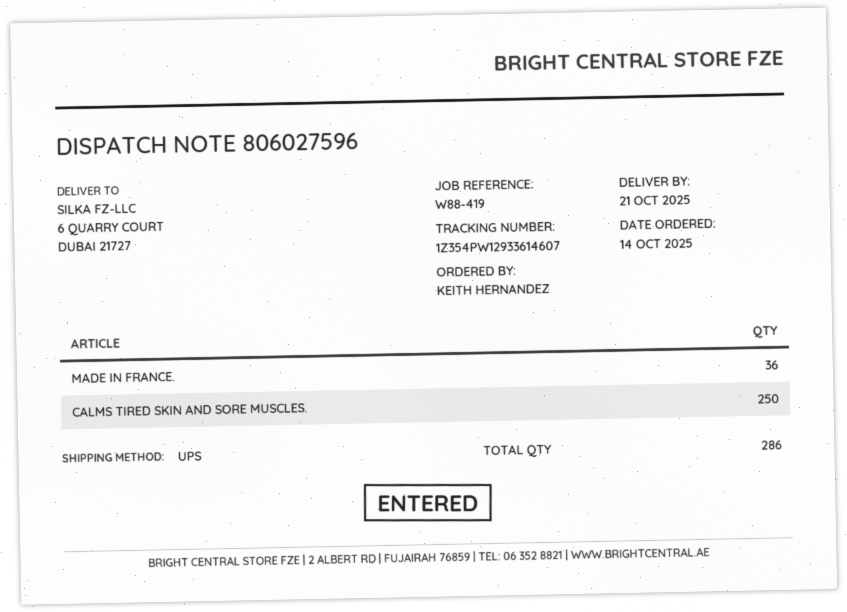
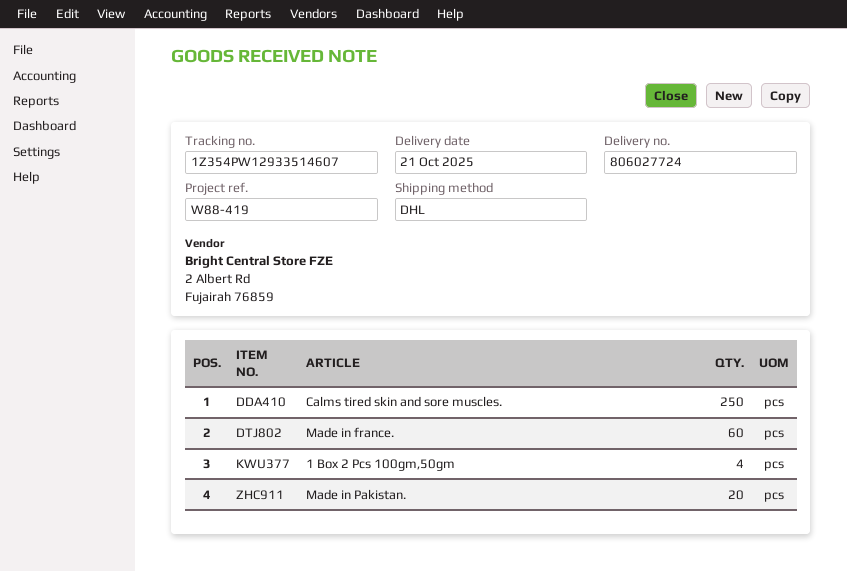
delivery note number: 806027596 -> 806027724
shipping method: UPS -> DHL
tracking number: 1Z354PW12933614607 -> 1Z354PW12933514607
MADE IN FRANCE.: 36 -> 60
1 Box 2 Pcs 100gm,50gm: none -> 4
Made in Pakistan.: none -> 20

